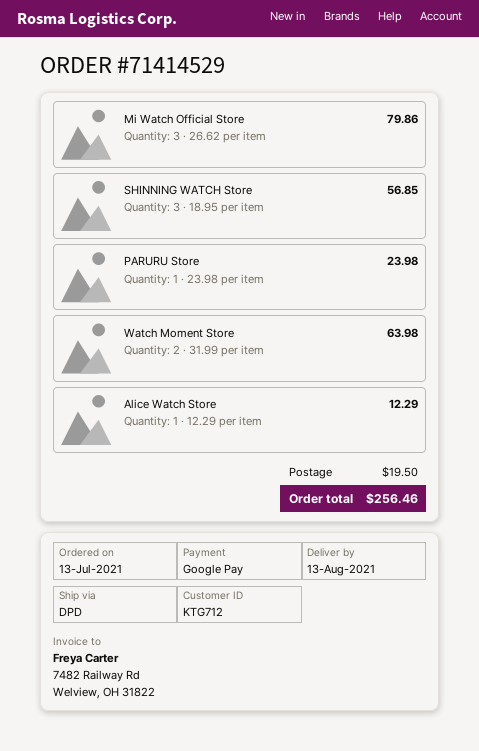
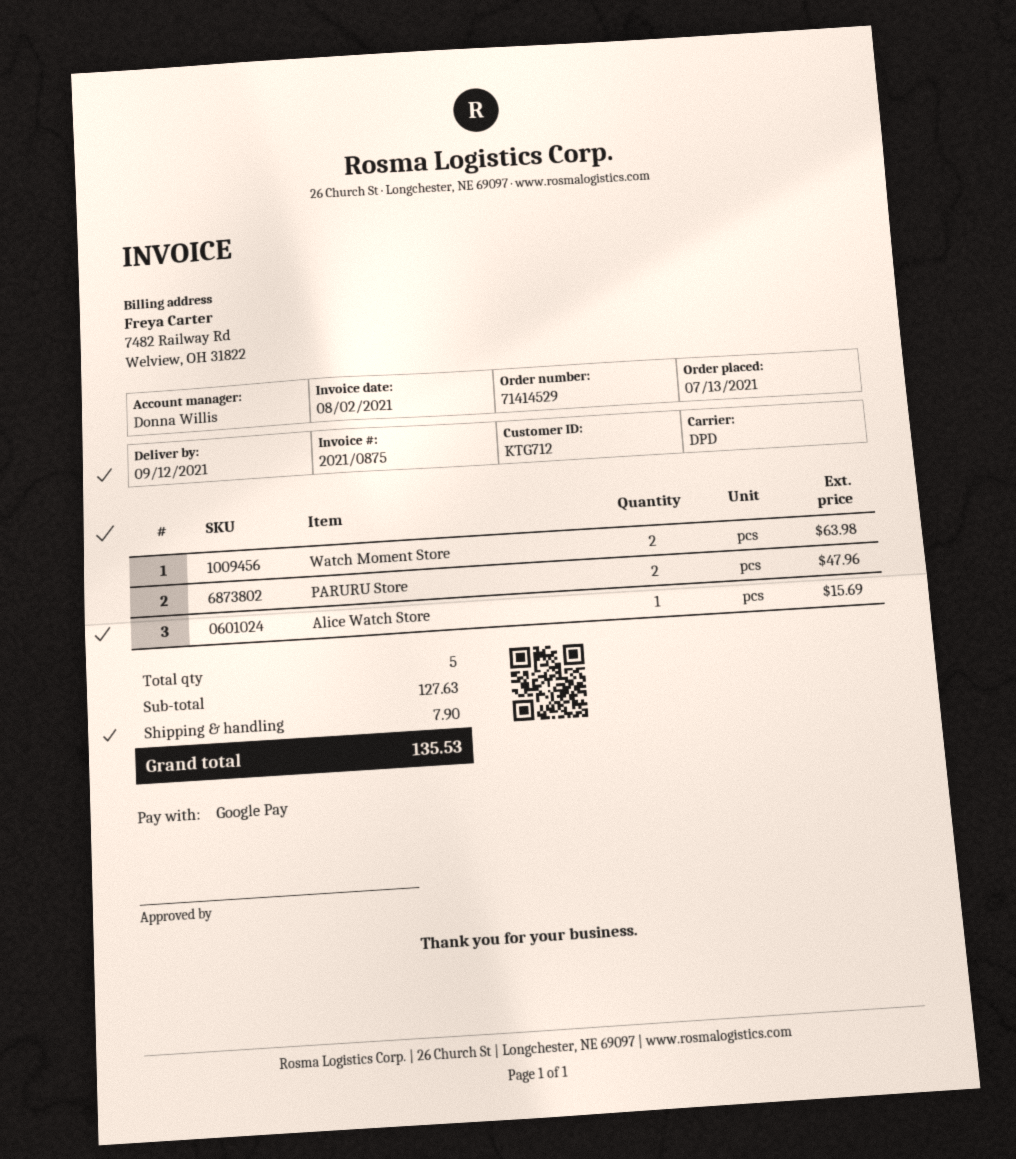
delivery date: 2021-08-13 -> 2021-09-12
Mi Watch Official Store: 3 for 79.86 -> none
SHINNING WATCH Store: 3 for 56.85 -> none
PARURU Store: 1 for 23.98 -> 2 for 47.96
Alice Watch Store: 1 for 12.29 -> 1 for 15.69
shipping: 19.50 -> 7.90
total: 256.46 -> 135.53

